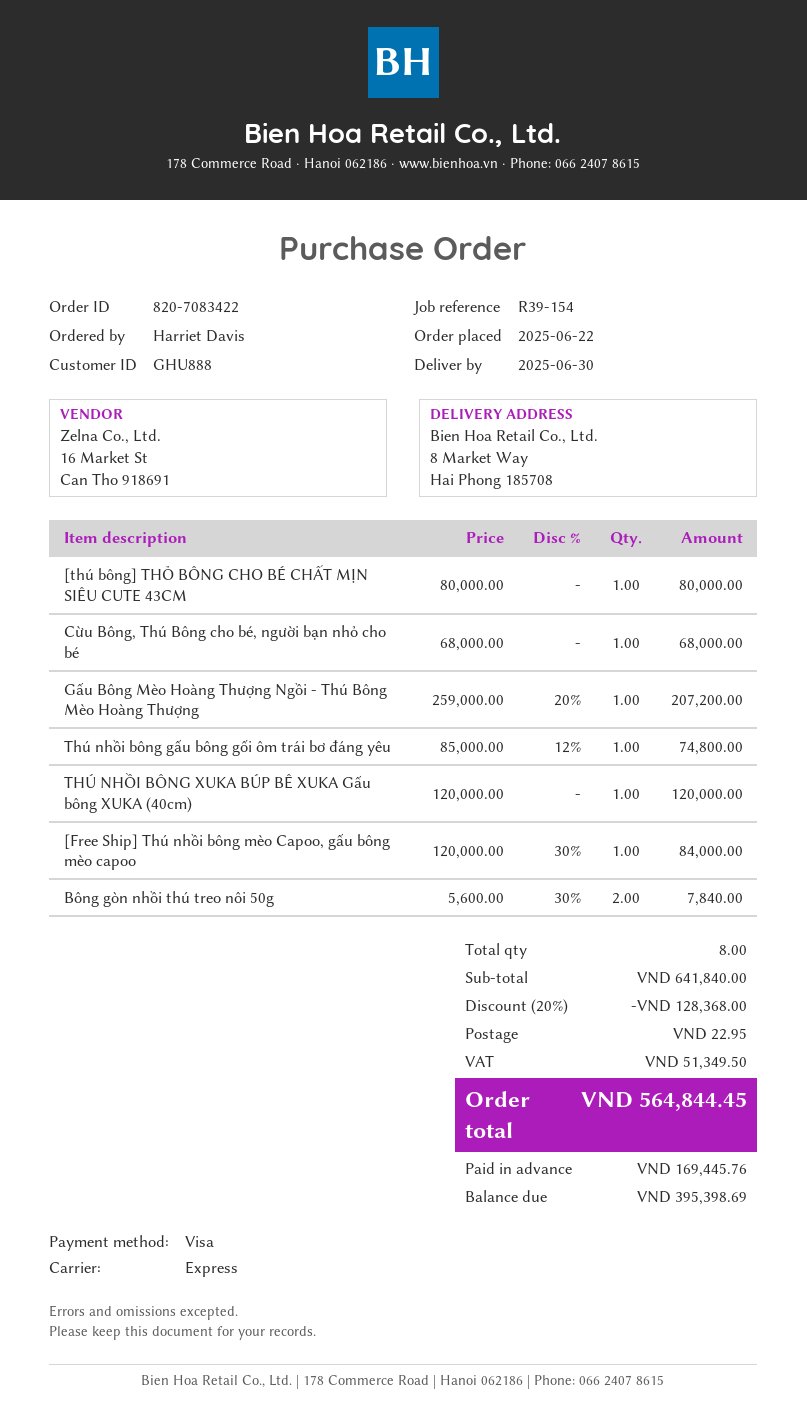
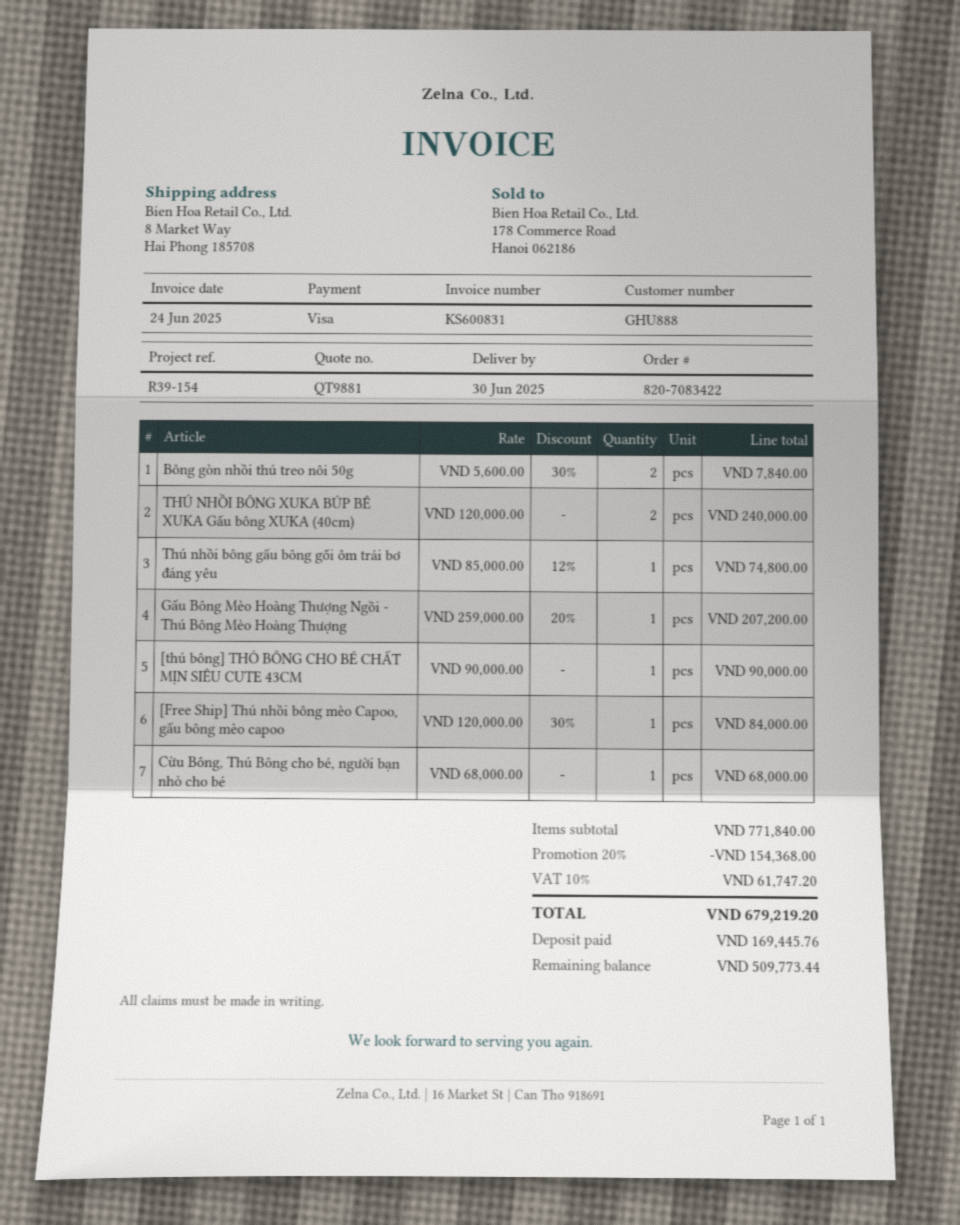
[thú bông] THỎ BÔNG CHO BÉ CHẤT MỊN SIÊU CUTE 43CM: 1 x 80000.00 = 80000.00 -> 1 x 90000.00 = 90000.00
THÚ NHỒI BÔNG XUKA BÚP BÊ XUKA Gấu bông XUKA (40cm): 1 x 120000.00 = 120000.00 -> 2 x 120000.00 = 240000.00
subtotal: 641840.00 -> 771840.00
discount: 20% = 128368.00 -> 20% = 154368.00
shipping: 22.95 -> none
tax: 51349.50 -> 61747.20
total: 564844.45 -> 679219.20
balance: 395398.69 -> 509773.44

